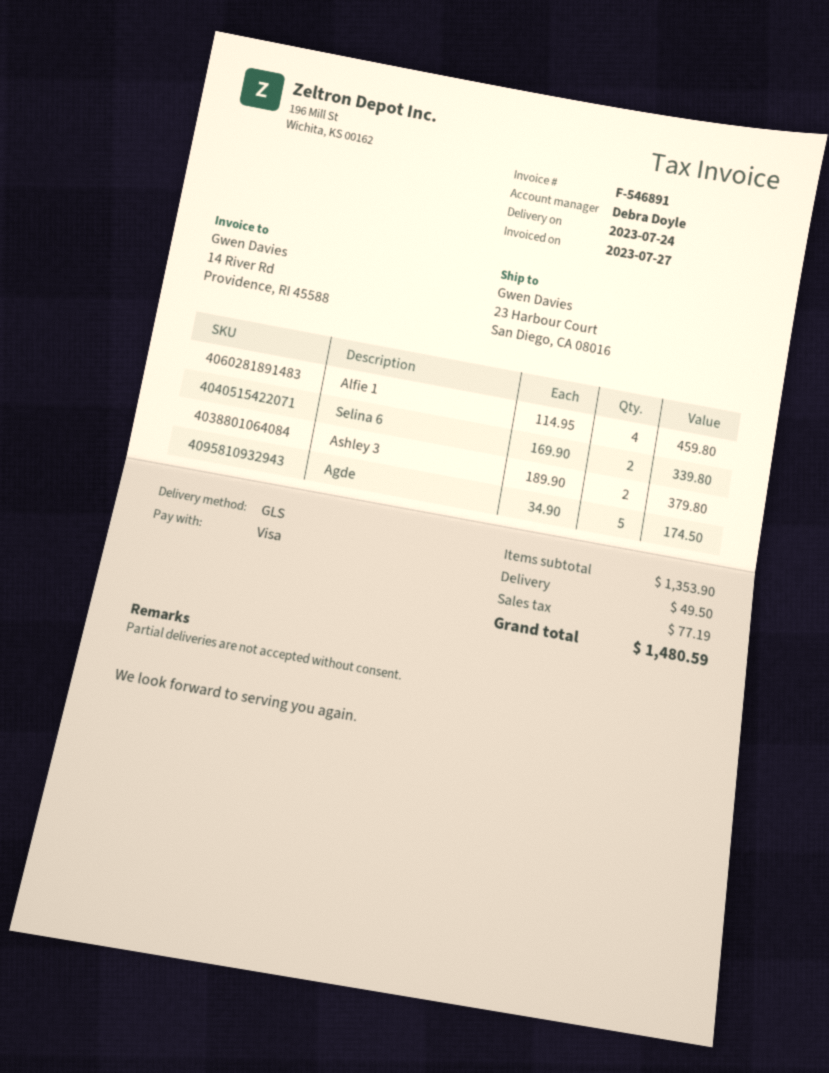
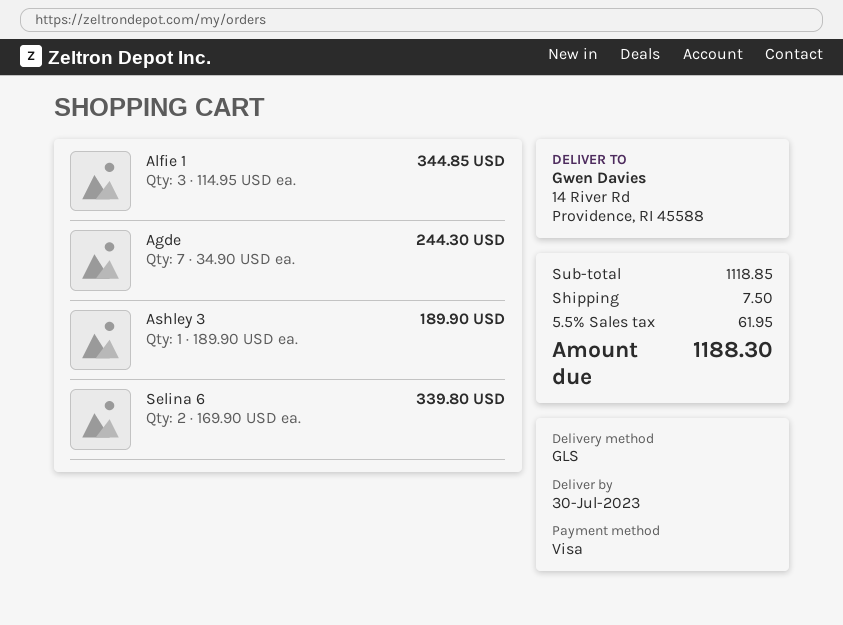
delivery date: 2023-07-24 -> 2023-07-30
ship to: 23 Harbour Court, San Diego, CA 08016 -> 14 River Rd, Providence, RI 45588
Alfie 1: 4 x 114.95 = 459.80 -> 3 x 114.95 = 344.85
Ashley 3: 2 x 189.90 = 379.80 -> 1 x 189.90 = 189.90
Agde: 5 x 34.90 = 174.50 -> 7 x 34.90 = 244.30
subtotal: 1353.90 -> 1118.85
shipping: 49.50 -> 7.50
tax: 77.19 -> 61.95
total: 1480.59 -> 1188.30

